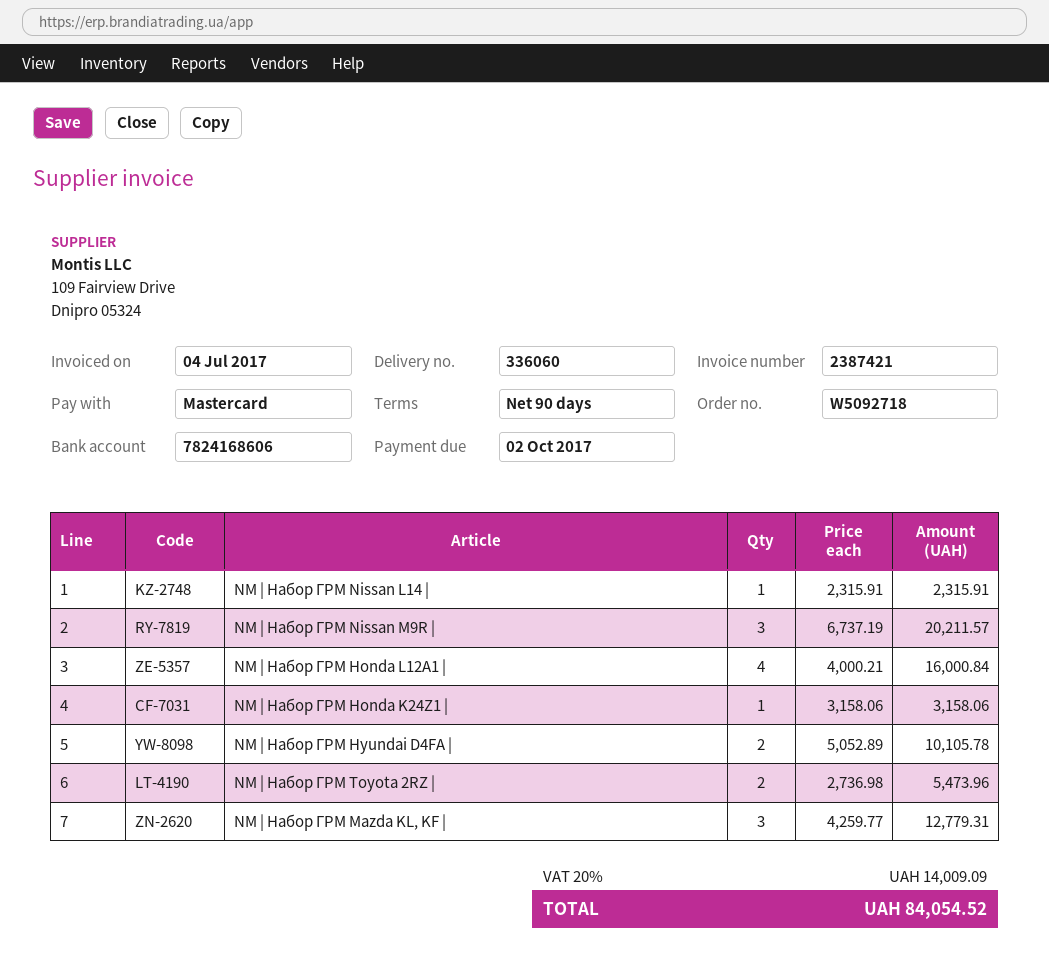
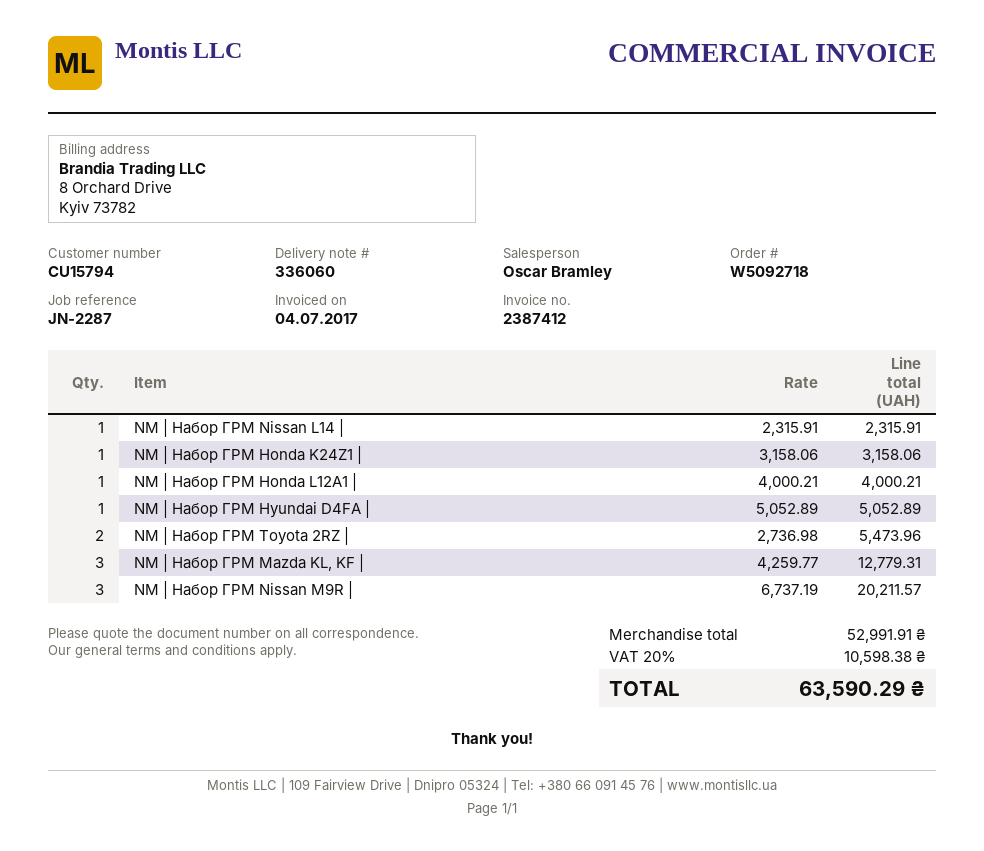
invoice number: 2387421 -> 2387412
NM | Набор ГРМ Honda L12A1 |: 4 x 4000.21 = 16000.84 -> 1 x 4000.21 = 4000.21
NM | Набор ГРМ Hyundai D4FA |: 2 x 5052.89 = 10105.78 -> 1 x 5052.89 = 5052.89
tax: 20% = 14009.09 -> 20% = 10598.38
total: 84054.52 -> 63590.29

